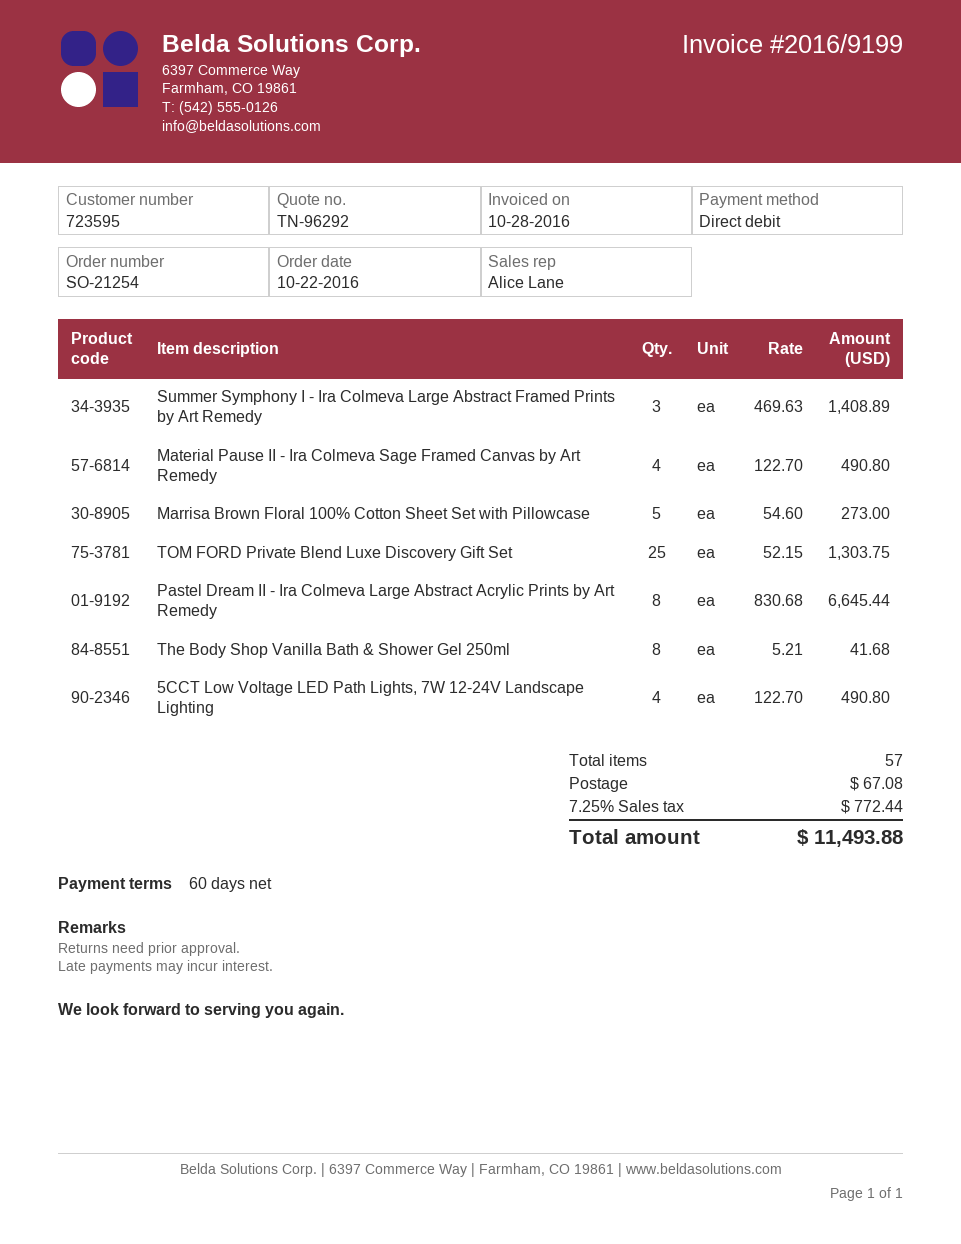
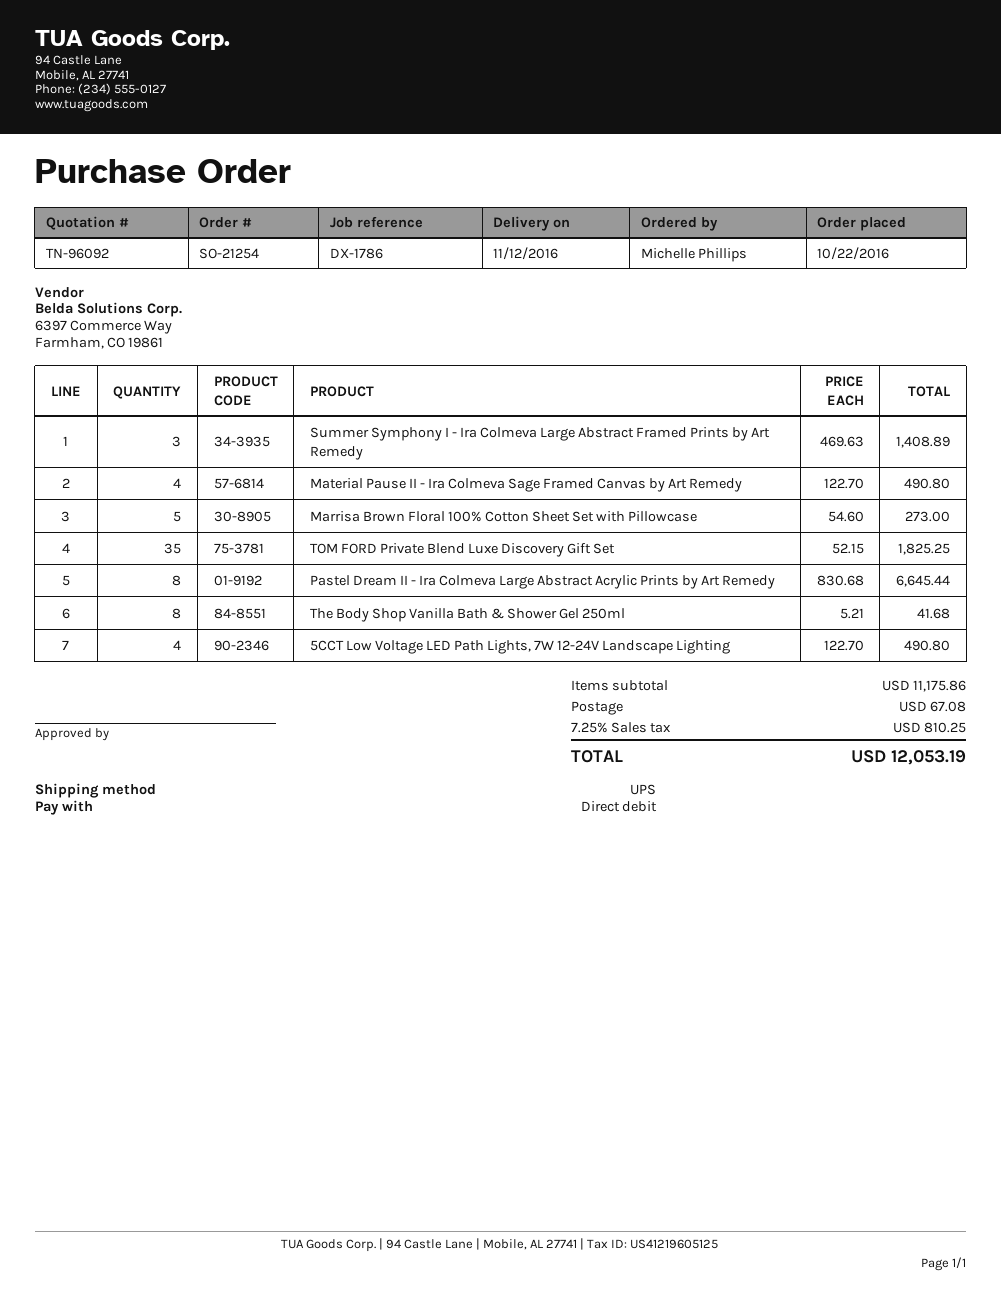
quote number: TN-96292 -> TN-96092
TOM FORD Private Blend Luxe Discovery Gift Set: 25 x 52.15 = 1303.75 -> 35 x 52.15 = 1825.25
tax: 7.25% = 772.44 -> 7.25% = 810.25
total: 11493.88 -> 12053.19

